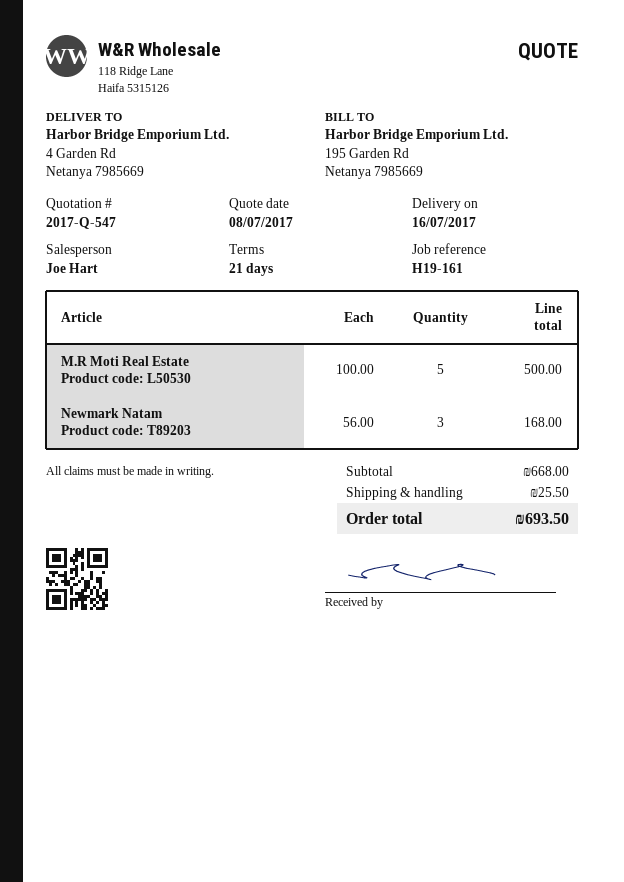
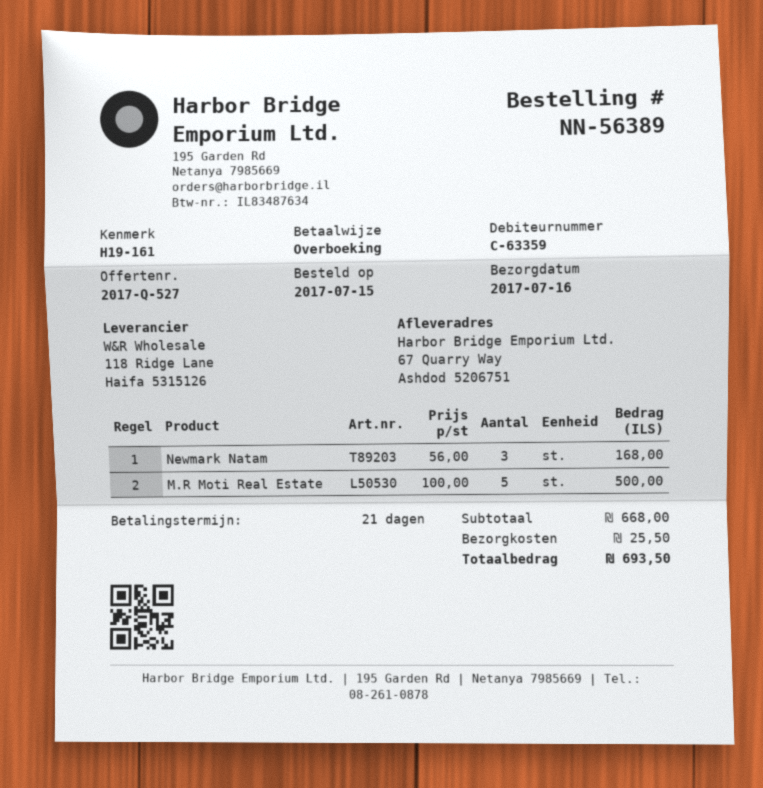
quote number: 2017-Q-547 -> 2017-Q-527
ship to: 4 Garden Rd, Netanya 7985669 -> 67 Quarry Way, Ashdod 5206751

